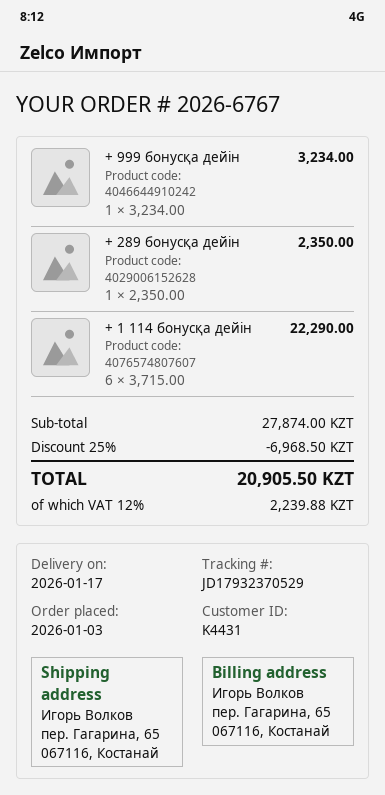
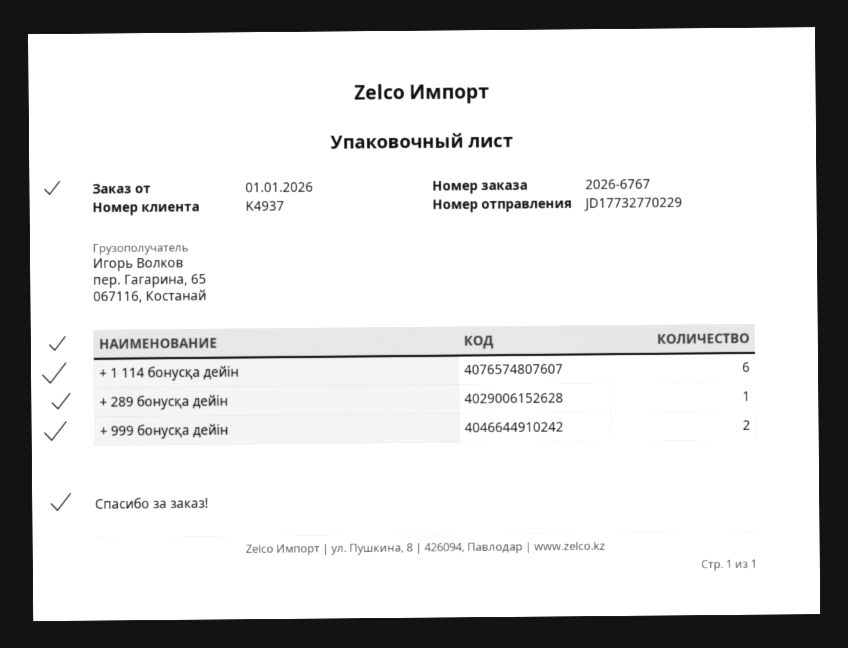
order date: 2026-01-03 -> 2026-01-01
customer number: K4431 -> K4937
tracking number: JD17932370529 -> JD17732770229
+ 999 бонусқа дейін: 1 -> 2

